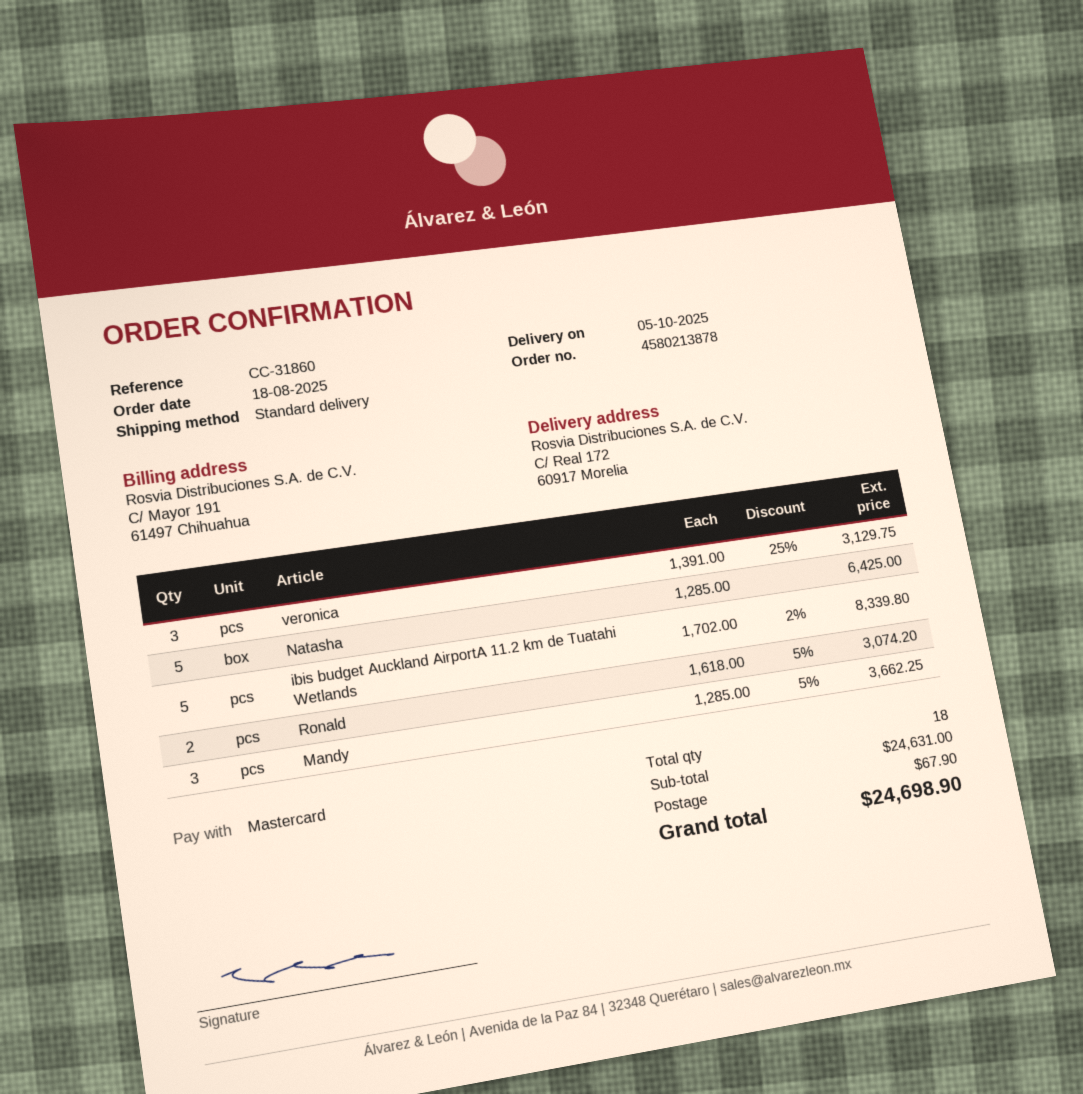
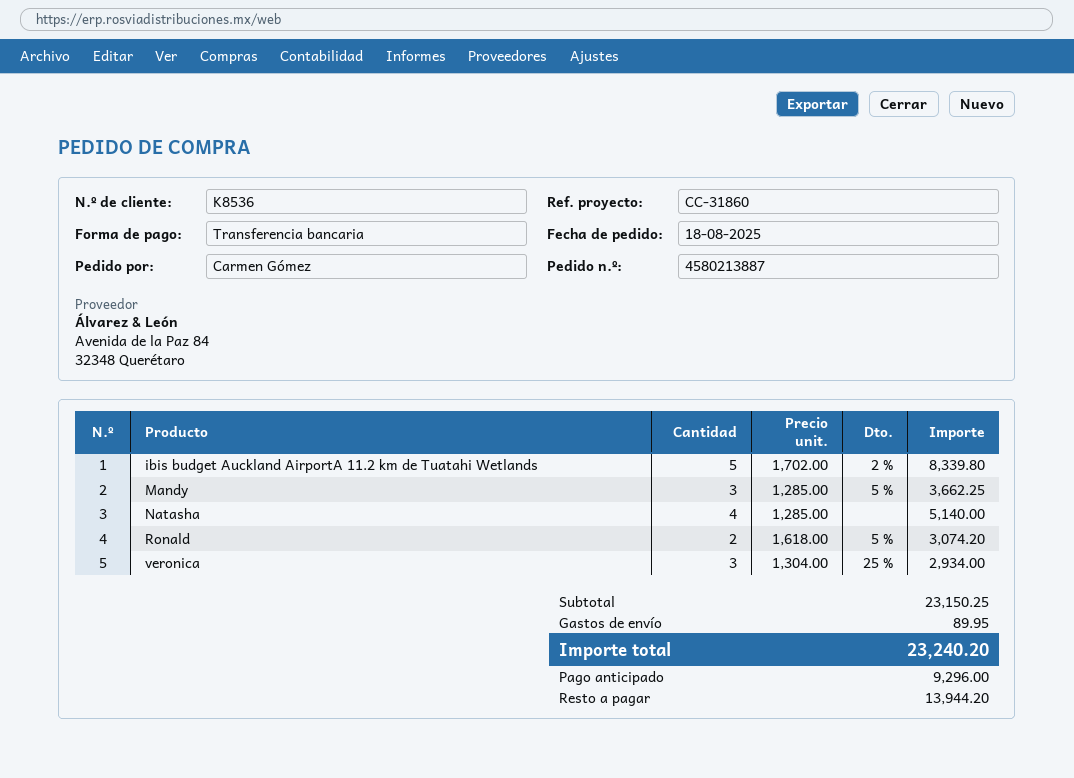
order number: 4580213878 -> 4580213887
payment method: Mastercard -> bank transfer
veronica: 3 x 1391.00 - 25% = 3129.75 -> 3 x 1304.00 - 25% = 2934.00
Natasha: 5 x 1285.00 = 6425.00 -> 4 x 1285.00 = 5140.00
subtotal: 24631.00 -> 23150.25
shipping: 67.90 -> 89.95
total: 24698.90 -> 23240.20

